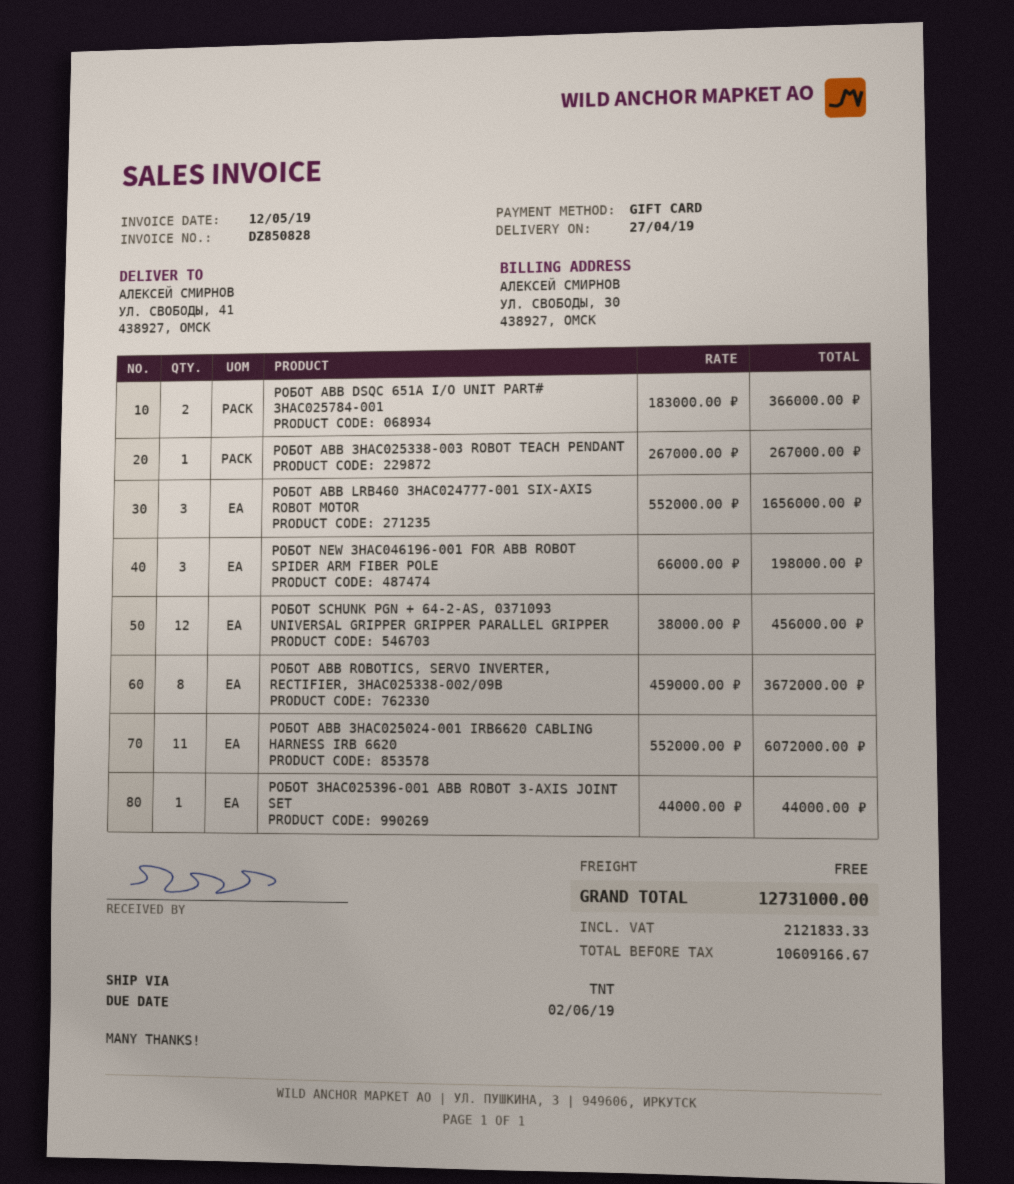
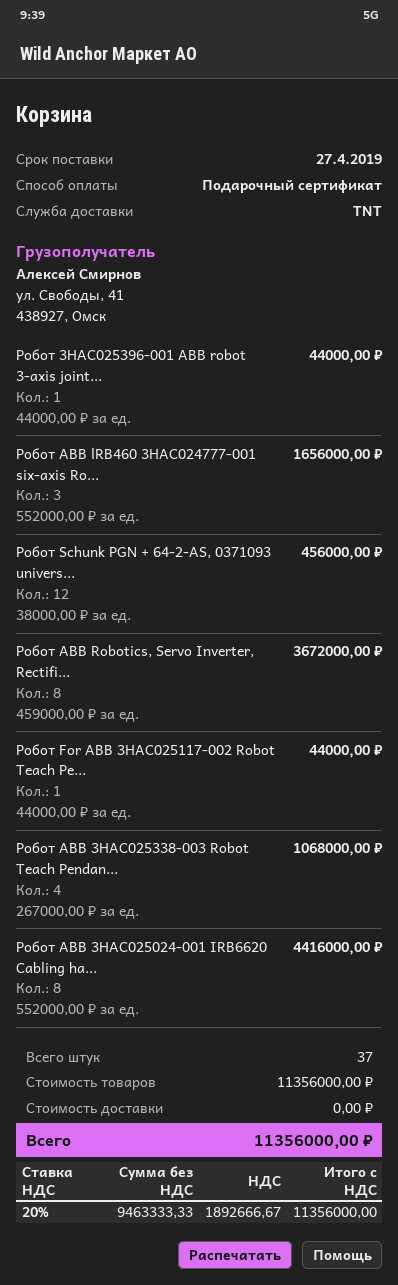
РОБОТ ABB DSQC 651A I/O UNIT PART# 3HAC025784-001: 2 x 183000.00 = 366000.00 -> none
РОБОТ ABB 3HAC025338-003 ROBOT TEACH PENDANT: 1 x 267000.00 = 267000.00 -> 4 x 267000.00 = 1068000.00
РОБОТ NEW 3HAC046196-001 FOR ABB ROBOT SPIDER ARM FIBER POLE: 3 x 66000.00 = 198000.00 -> none
РОБОТ ABB 3HAC025024-001 IRB6620 CABLING HARNESS IRB 6620: 11 x 552000.00 = 6072000.00 -> 8 x 552000.00 = 4416000.00
Робот For ABB 3HAC025117-002 Robot Teach Pe...: none -> 1 x 44000.00 = 44000.00
net: 10609166.67 -> 9463333.33
tax: 2121833.33 -> 1892666.67
total: 12731000.00 -> 11356000.00

